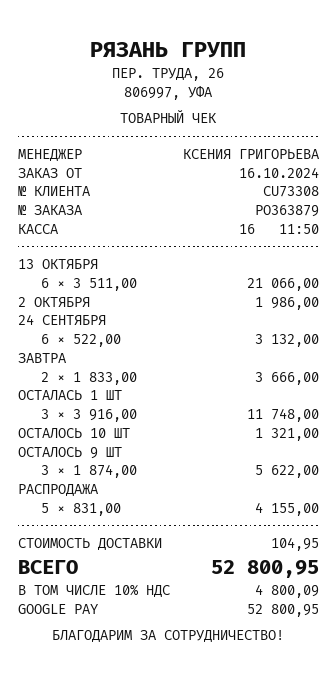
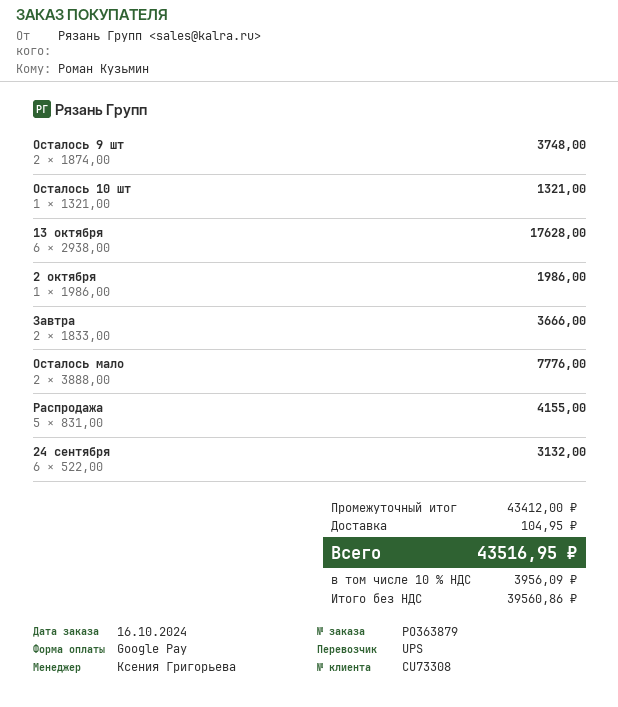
13 ОКТЯБРЯ: 6 x 3511.00 = 21066.00 -> 6 x 2938.00 = 17628.00
ОСТАЛАСЬ 1 ШТ: 3 x 3916.00 = 11748.00 -> none
ОСТАЛОСЬ 9 ШТ: 3 x 1874.00 = 5622.00 -> 2 x 1874.00 = 3748.00
Осталось мало: none -> 2 x 3888.00 = 7776.00
tax: 10% = 4800.09 -> 10% = 3956.09
total: 52800.95 -> 43516.95

